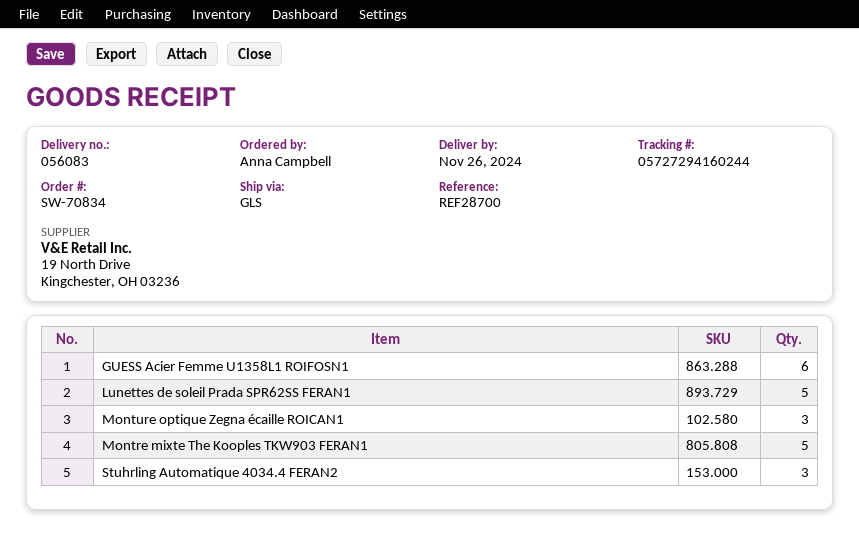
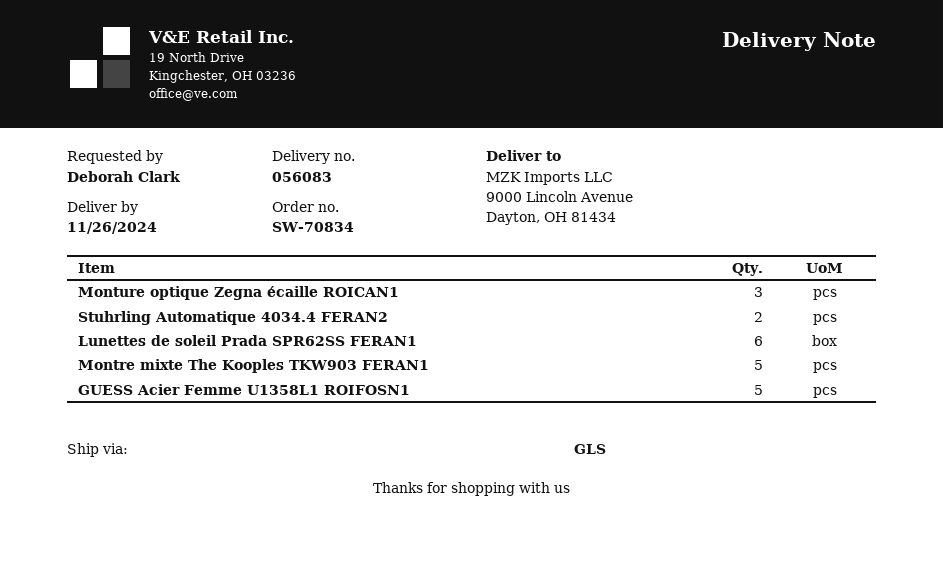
ordered by: Anna Campbell -> Deborah Clark
GUESS Acier Femme U1358L1 ROIFOSN1: 6 -> 5
Lunettes de soleil Prada SPR62SS FERAN1: 5 -> 6
Stuhrling Automatique 4034.4 FERAN2: 3 -> 2

